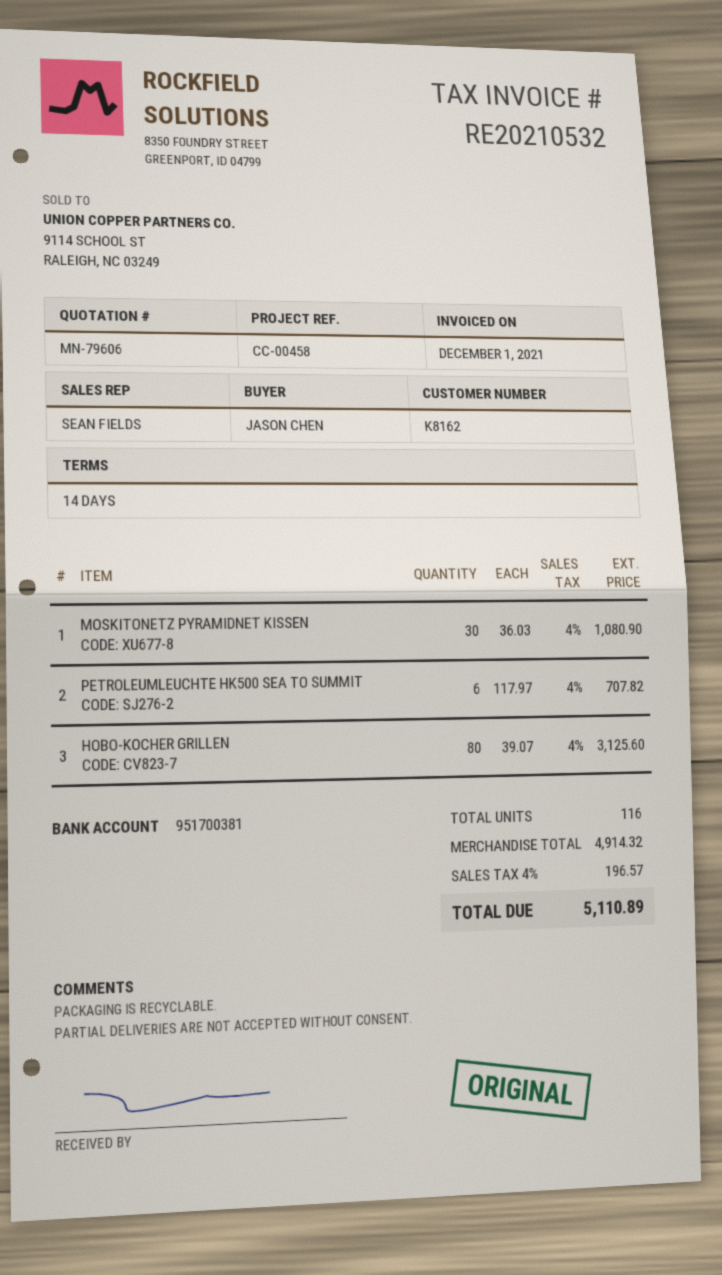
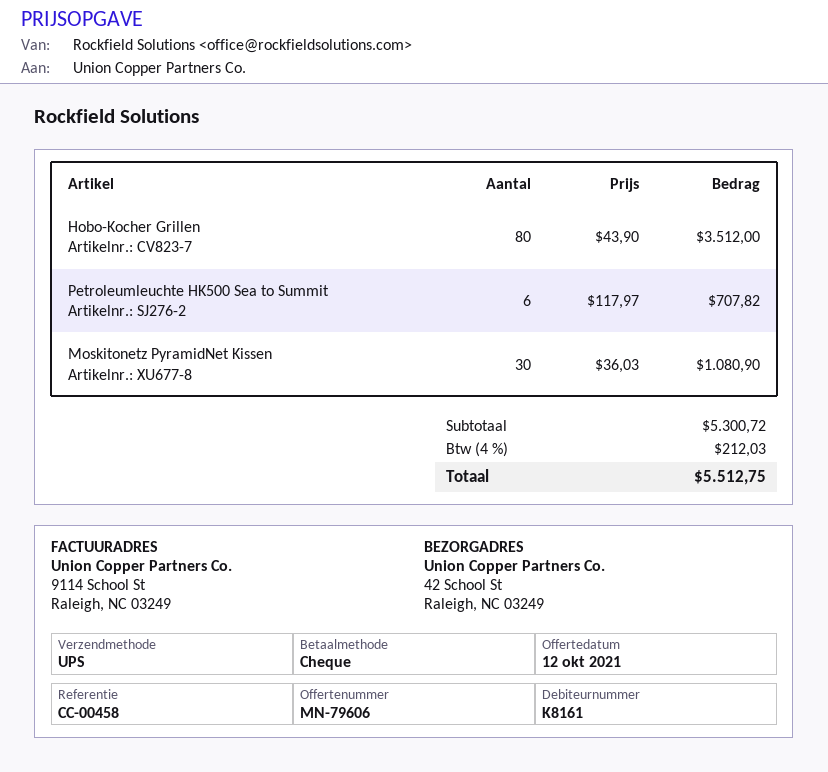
customer number: K8162 -> K8161
HOBO-KOCHER GRILLEN: 80 x 39.07 = 3125.60 -> 80 x 43.90 = 3512.00
subtotal: 4914.32 -> 5300.72
tax: 4% = 196.57 -> 4% = 212.03
total: 5110.89 -> 5512.75

